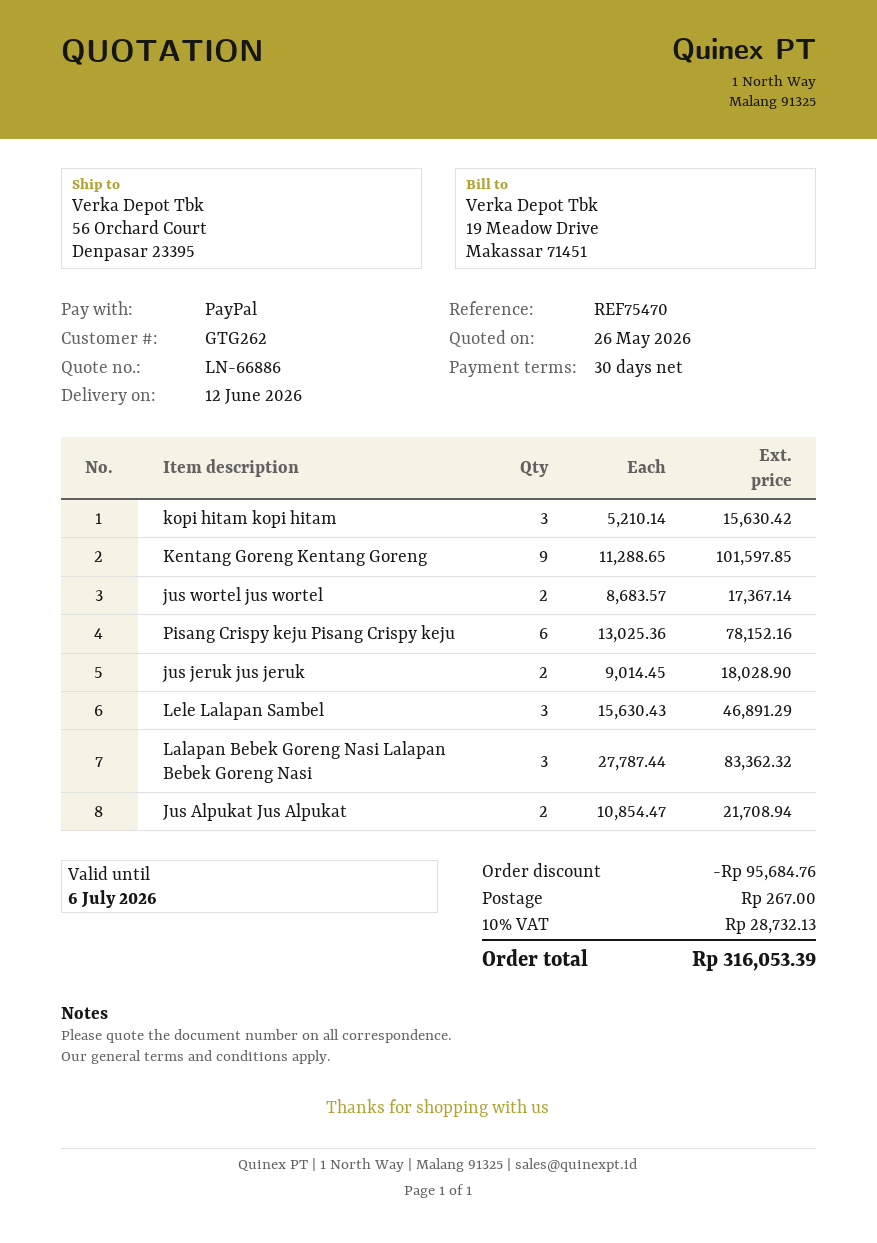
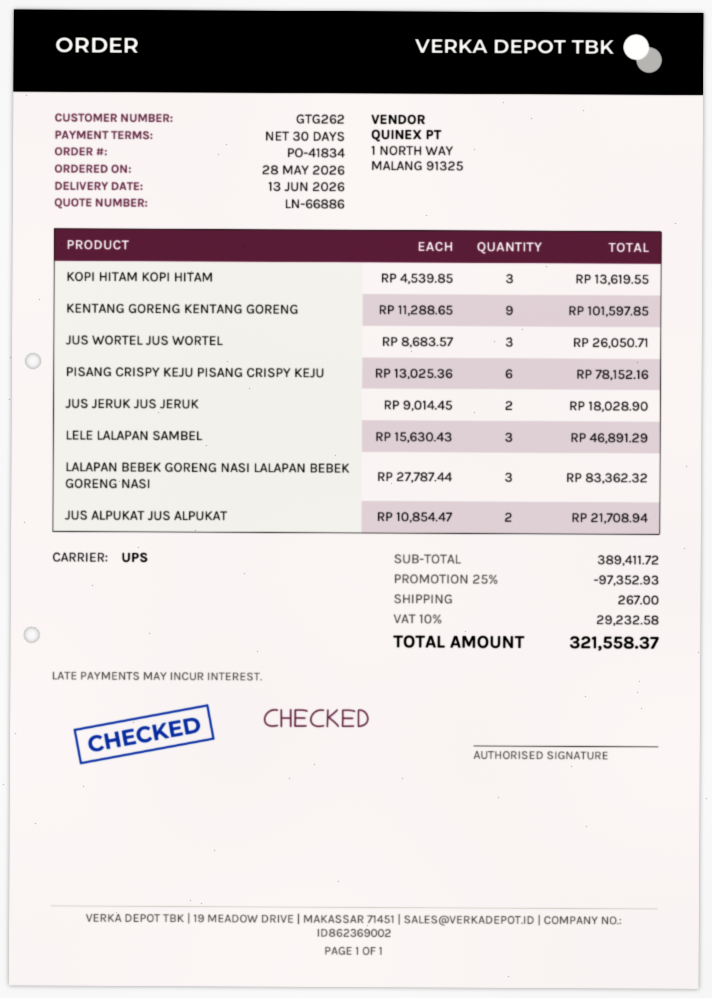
delivery date: 2026-06-12 -> 2026-06-13
kopi hitam kopi hitam: 3 x 5210.14 = 15630.42 -> 3 x 4539.85 = 13619.55
jus wortel jus wortel: 2 x 8683.57 = 17367.14 -> 3 x 8683.57 = 26050.71
discount: 95684.76 -> 97352.93
tax: 10% = 28732.13 -> 10% = 29232.58
total: 316053.39 -> 321558.37

